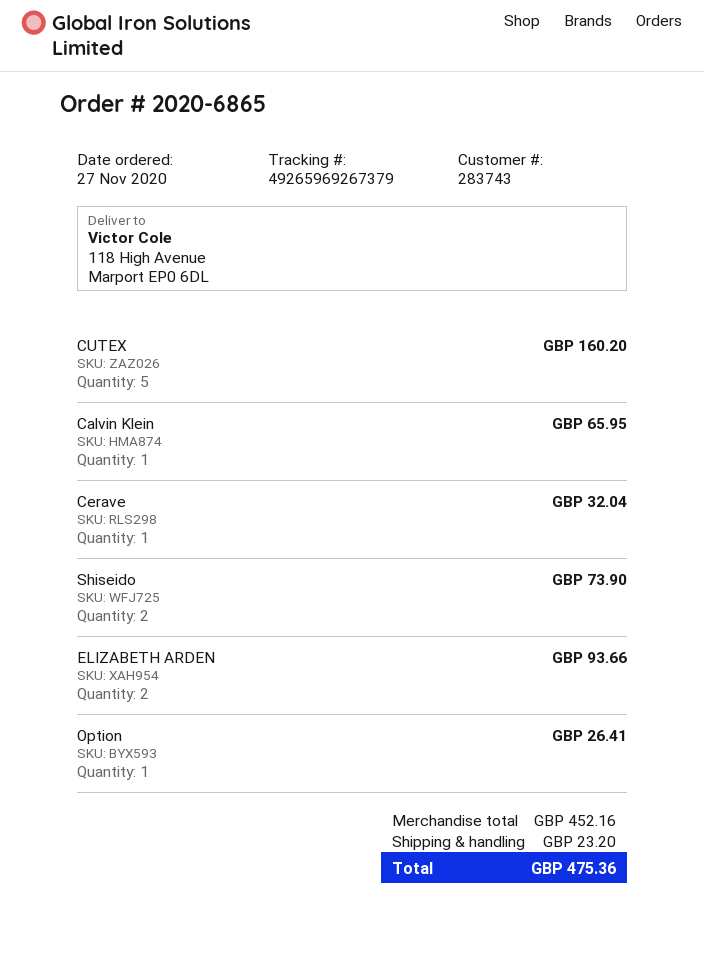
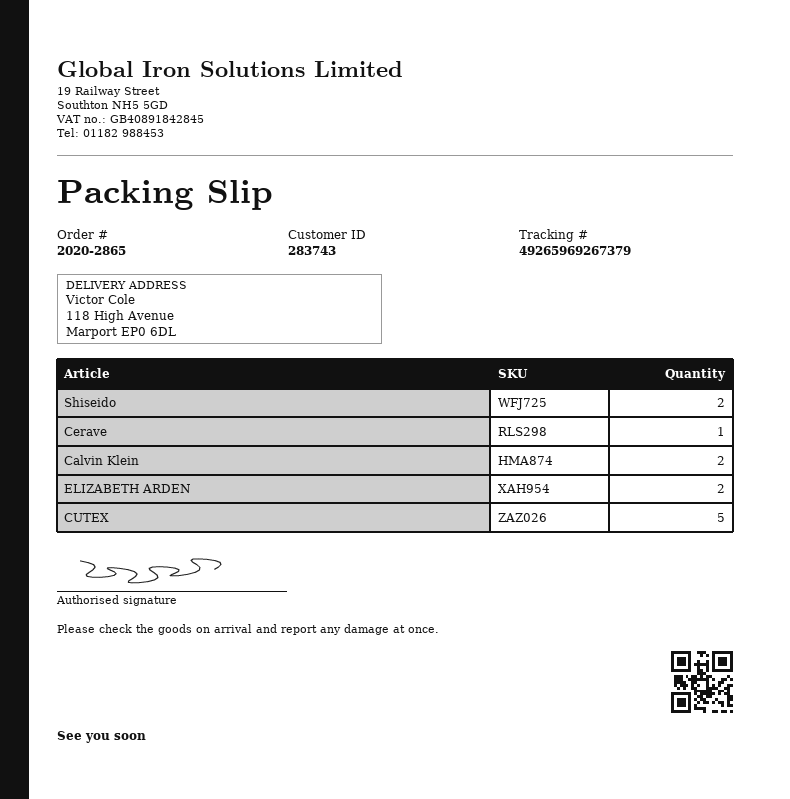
order number: 2020-6865 -> 2020-2865
Calvin Klein: 1 -> 2
Option: 1 -> none

